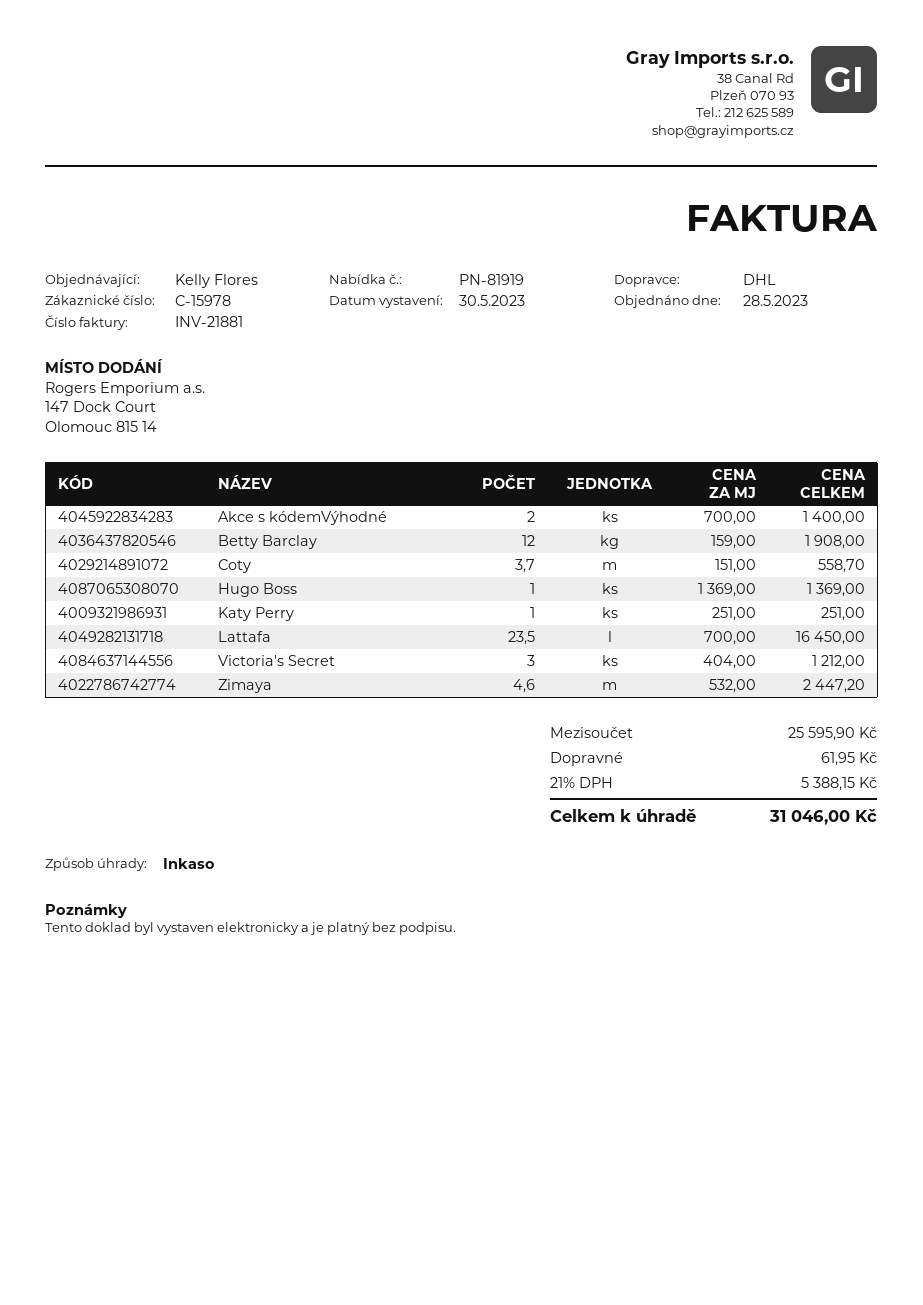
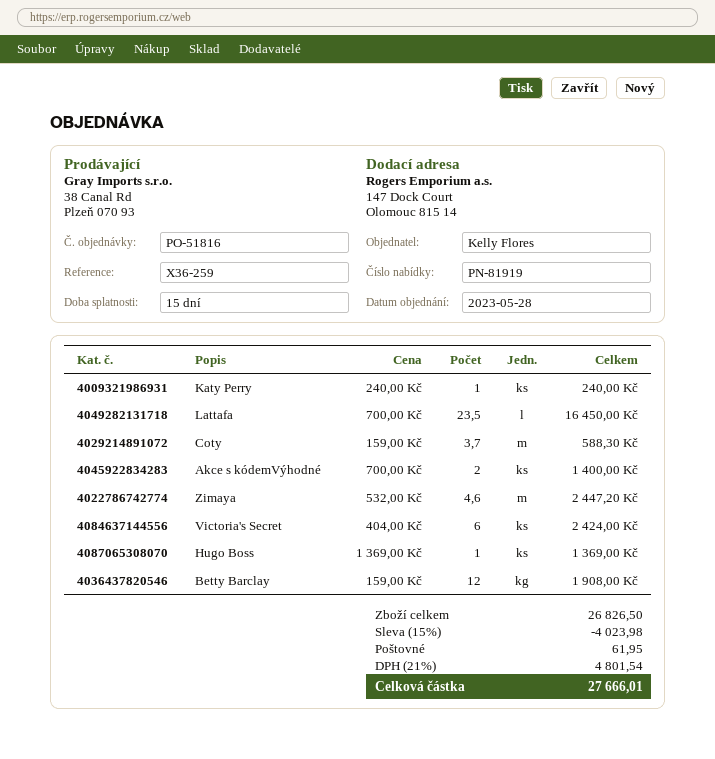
Coty: 3.7 x 151.00 = 558.70 -> 3.7 x 159.00 = 588.30
Katy Perry: 1 x 251.00 = 251.00 -> 1 x 240.00 = 240.00
Victoria's Secret: 3 x 404.00 = 1212.00 -> 6 x 404.00 = 2424.00
subtotal: 25595.90 -> 26826.50
discount: none -> 15% = 4023.98
tax: 21% = 5388.15 -> 21% = 4801.54
total: 31046.00 -> 27666.01

